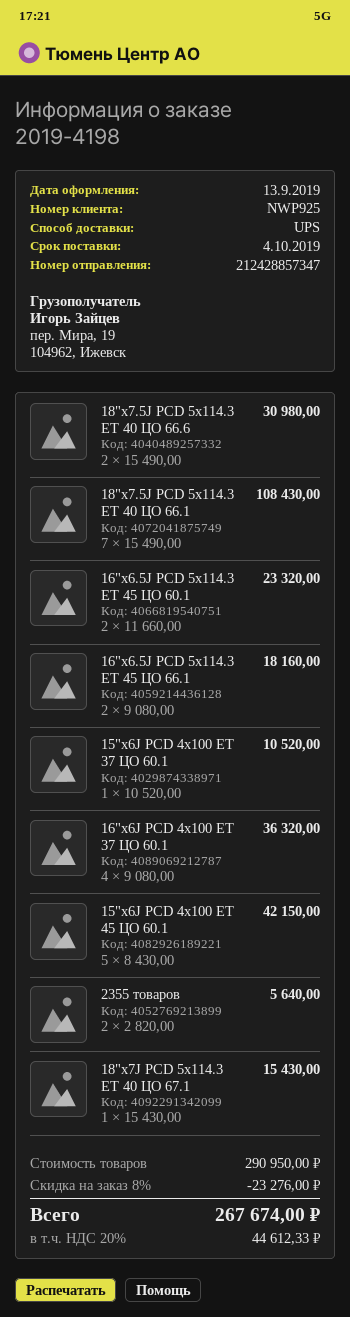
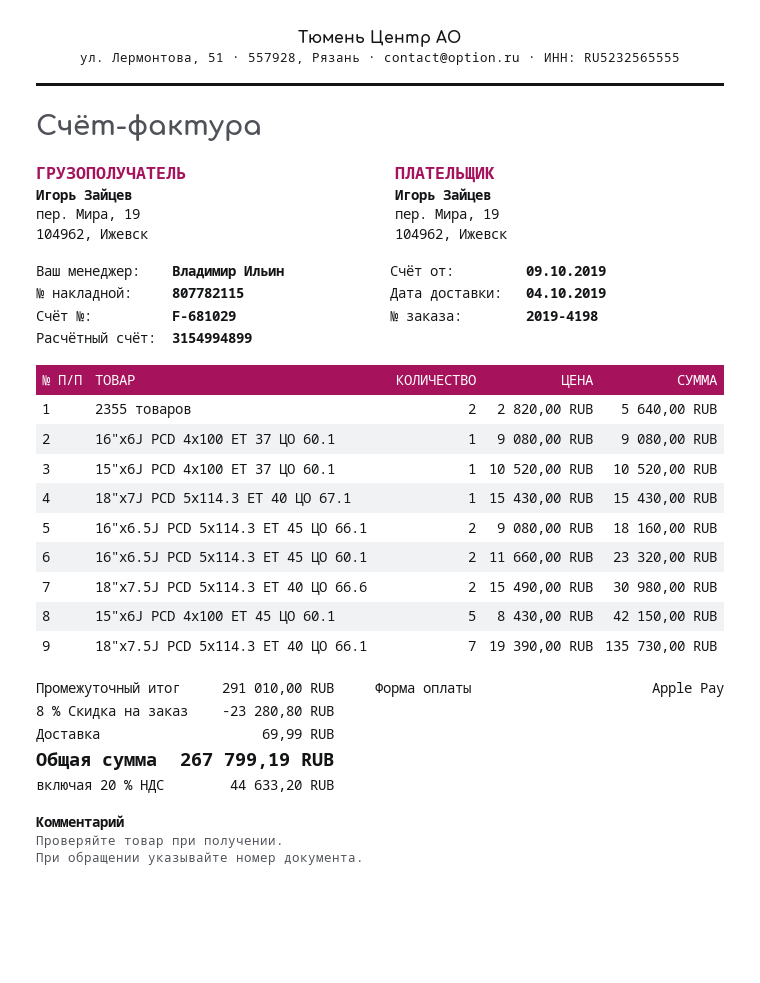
18"x7.5J PCD 5x114.3 ЕТ 40 ЦО 66.1: 7 x 15490.00 = 108430.00 -> 7 x 19390.00 = 135730.00
16"x6J PCD 4x100 ЕТ 37 ЦО 60.1: 4 x 9080.00 = 36320.00 -> 1 x 9080.00 = 9080.00
subtotal: 290950.00 -> 291010.00
discount: 8% = 23276.00 -> 8% = 23280.80
shipping: none -> 69.99
tax: 20% = 44612.33 -> 20% = 44633.20
total: 267674.00 -> 267799.19

